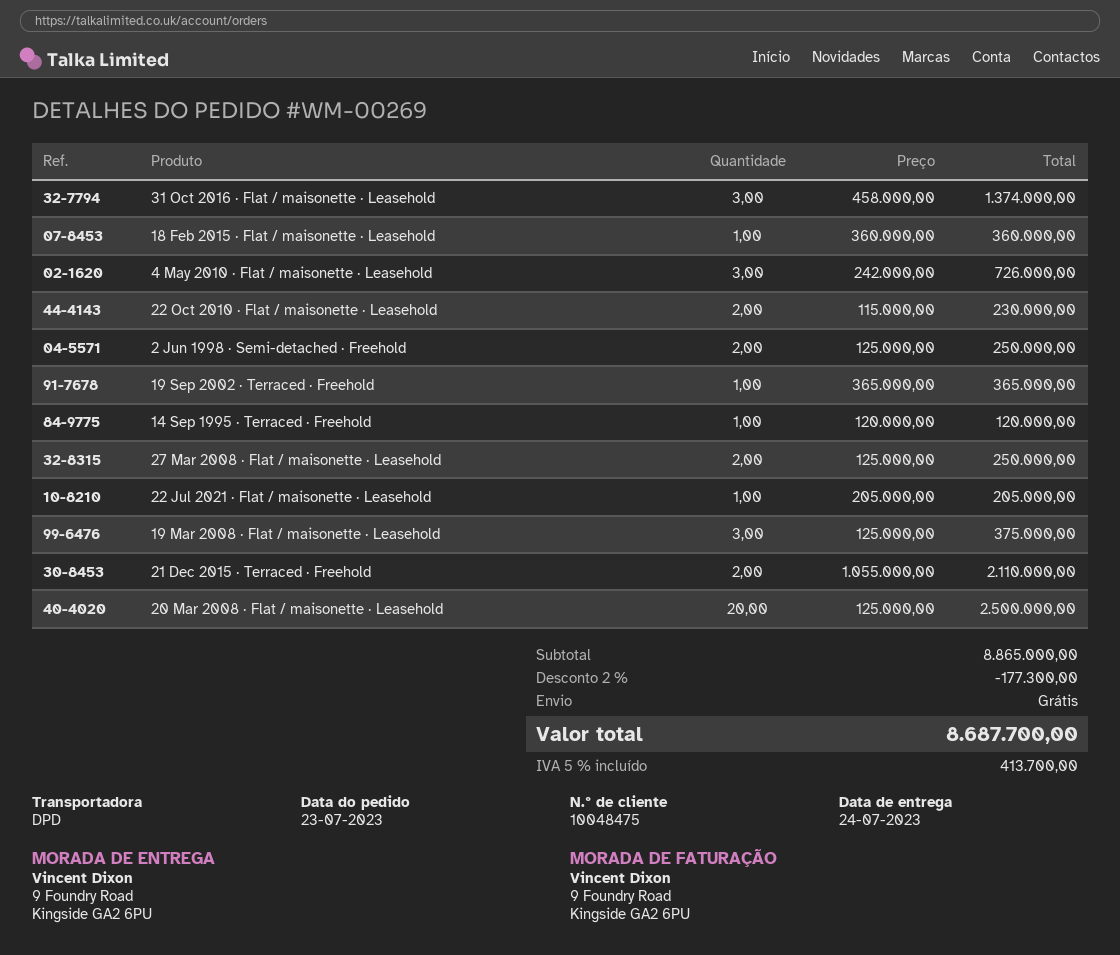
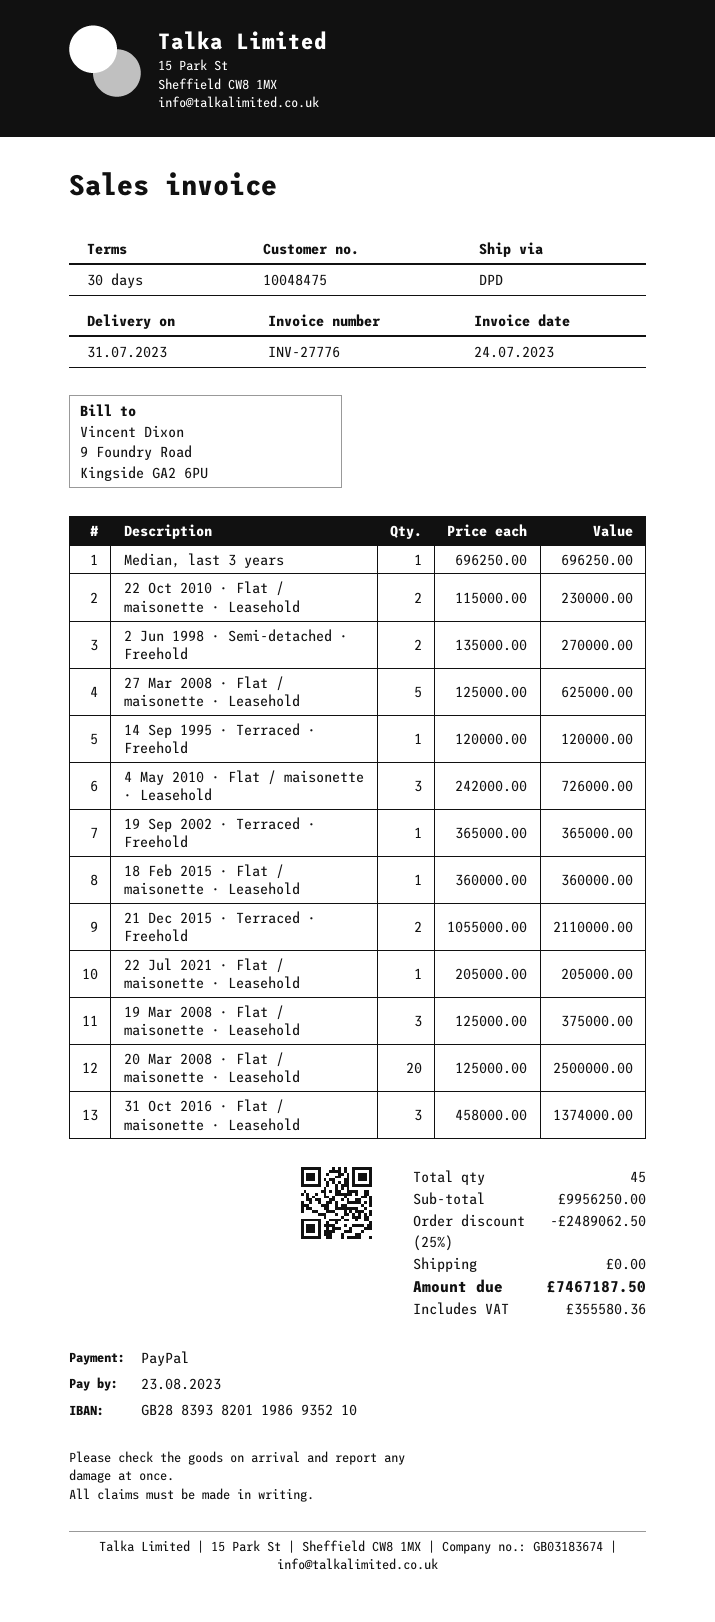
delivery date: 2023-07-24 -> 2023-07-31
2 Jun 1998 · Semi-detached · Freehold: 2 x 125000.00 = 250000.00 -> 2 x 135000.00 = 270000.00
27 Mar 2008 · Flat / maisonette · Leasehold: 2 x 125000.00 = 250000.00 -> 5 x 125000.00 = 625000.00
Median, last 3 years: none -> 1 x 696250.00 = 696250.00
subtotal: 8865000.00 -> 9956250.00
discount: 2% = 177300.00 -> 25% = 2489062.50
tax: 413700.00 -> 355580.36
total: 8687700.00 -> 7467187.50

